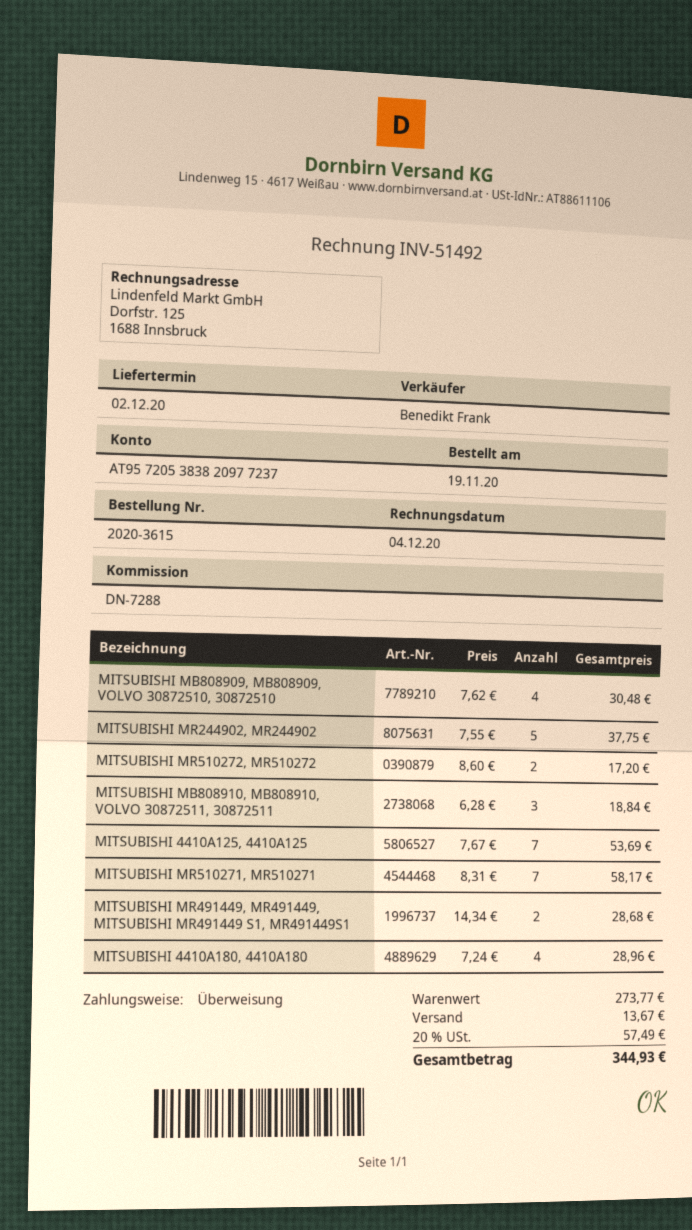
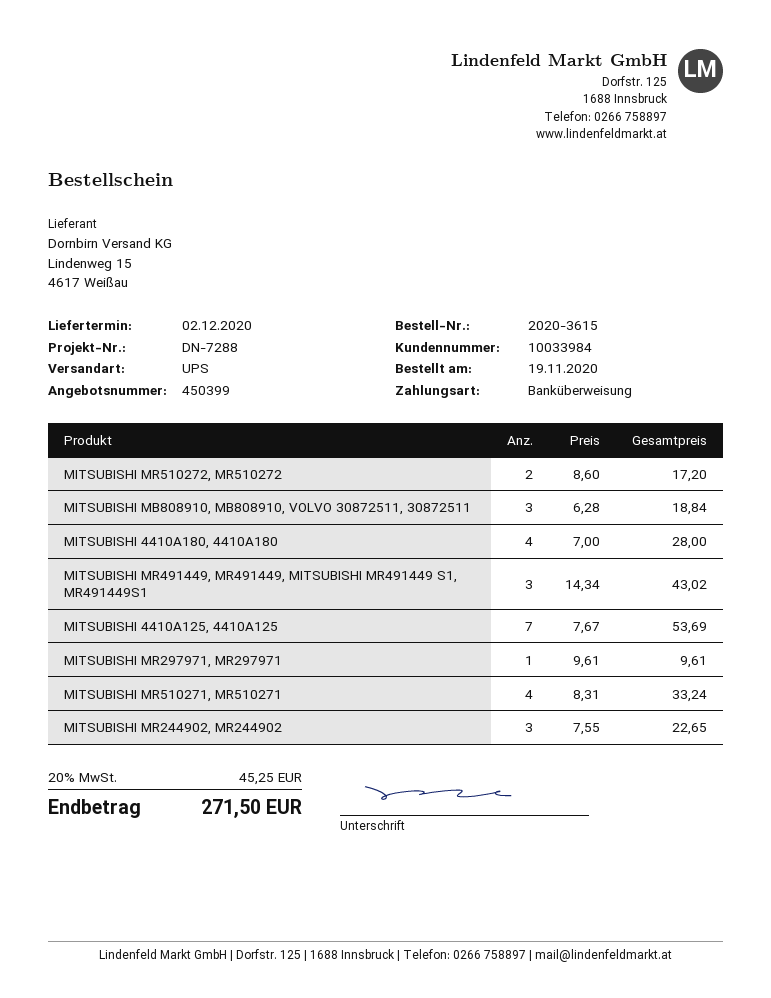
MITSUBISHI MB808909, MB808909, VOLVO 30872510, 30872510: 4 x 7.62 = 30.48 -> none
MITSUBISHI MR244902, MR244902: 5 x 7.55 = 37.75 -> 3 x 7.55 = 22.65
MITSUBISHI MR510271, MR510271: 7 x 8.31 = 58.17 -> 4 x 8.31 = 33.24
MITSUBISHI MR491449, MR491449, MITSUBISHI MR491449 S1, MR491449S1: 2 x 14.34 = 28.68 -> 3 x 14.34 = 43.02
MITSUBISHI 4410A180, 4410A180: 4 x 7.24 = 28.96 -> 4 x 7.00 = 28.00
MITSUBISHI MR297971, MR297971: none -> 1 x 9.61 = 9.61
shipping: 13.67 -> none
tax: 20% = 57.49 -> 20% = 45.25
total: 344.93 -> 271.50

